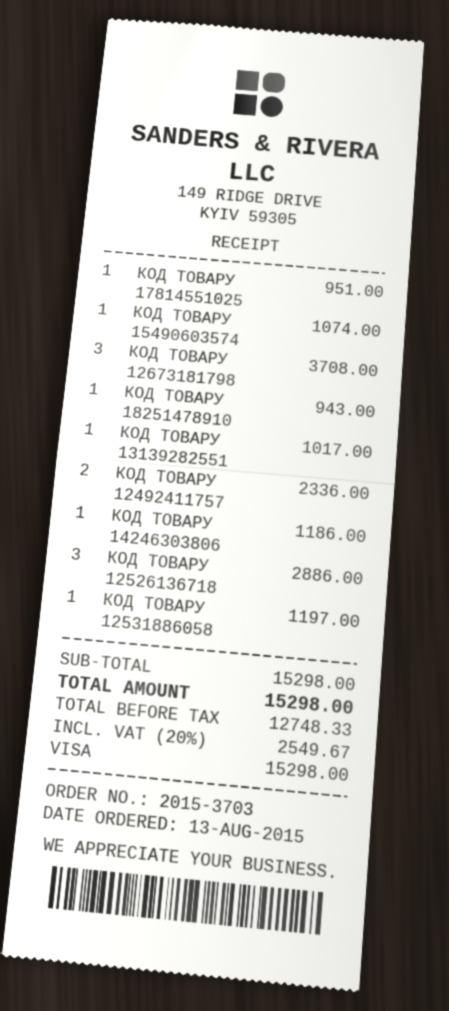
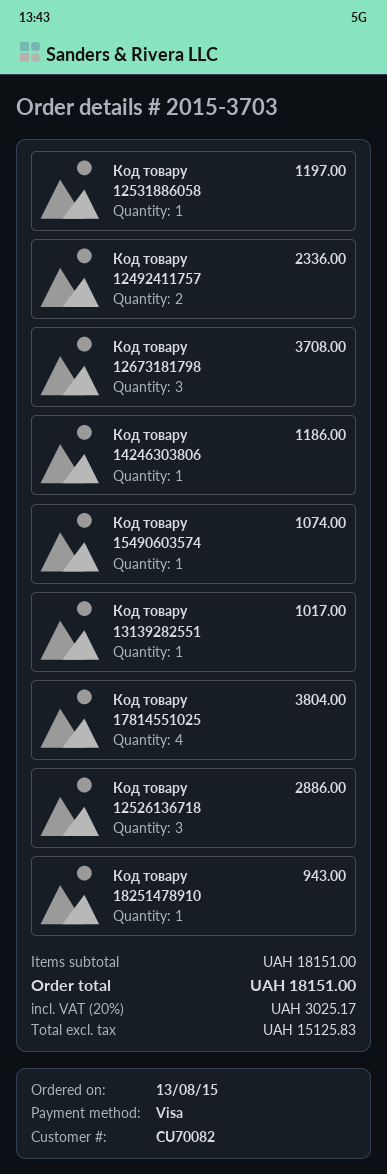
КОД ТОВАРУ 17814551025: 1 for 951.00 -> 4 for 3804.00
subtotal: 15298.00 -> 18151.00
net: 12748.33 -> 15125.83
tax: 20% = 2549.67 -> 20% = 3025.17
total: 15298.00 -> 18151.00

